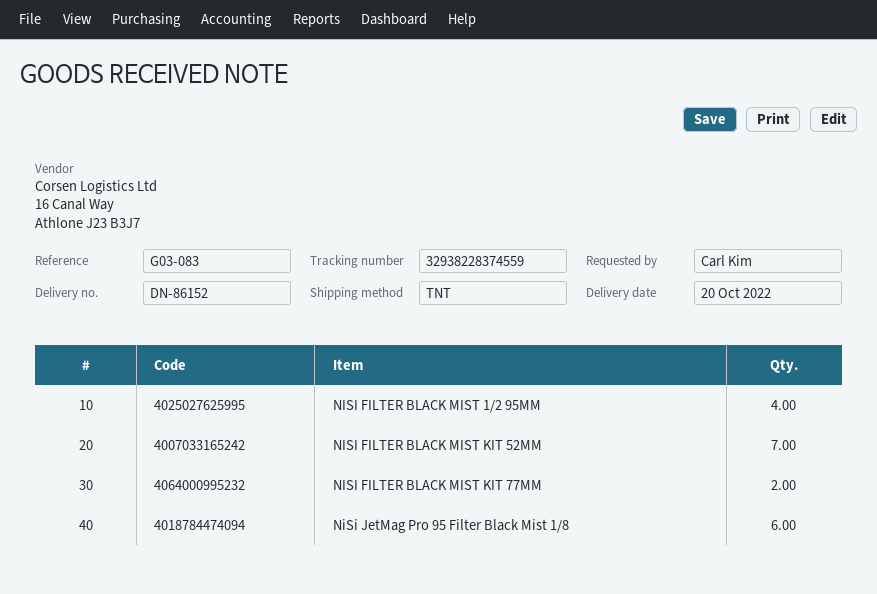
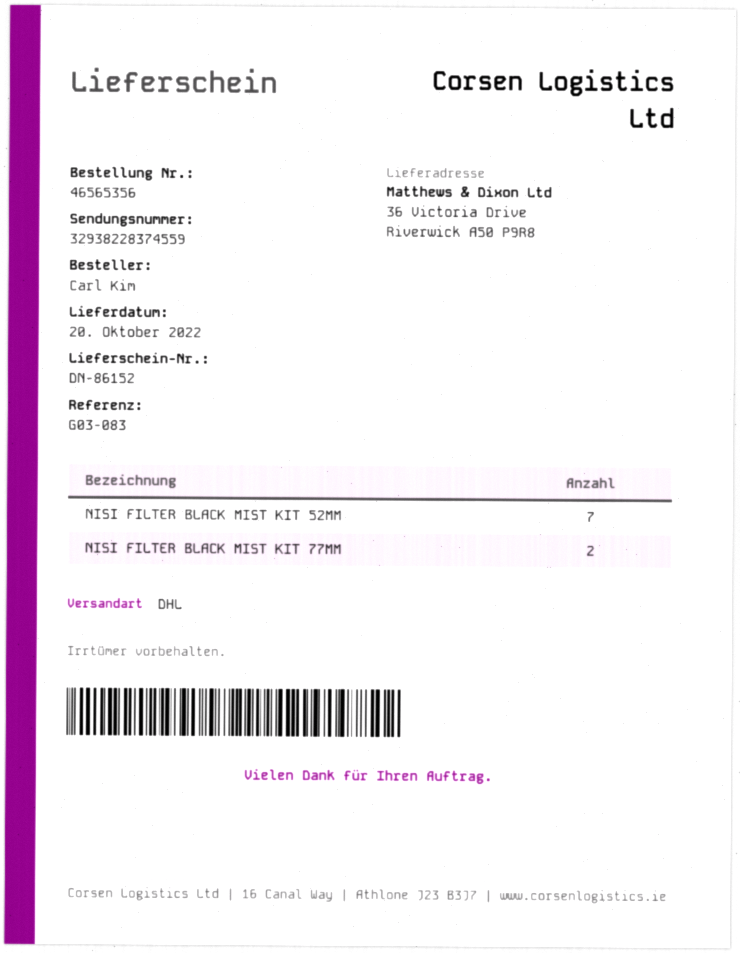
shipping method: TNT -> DHL
NISI FILTER BLACK MIST 1/2 95MM: 4 -> none
NiSi JetMag Pro 95 Filter Black Mist 1/8: 6 -> none

